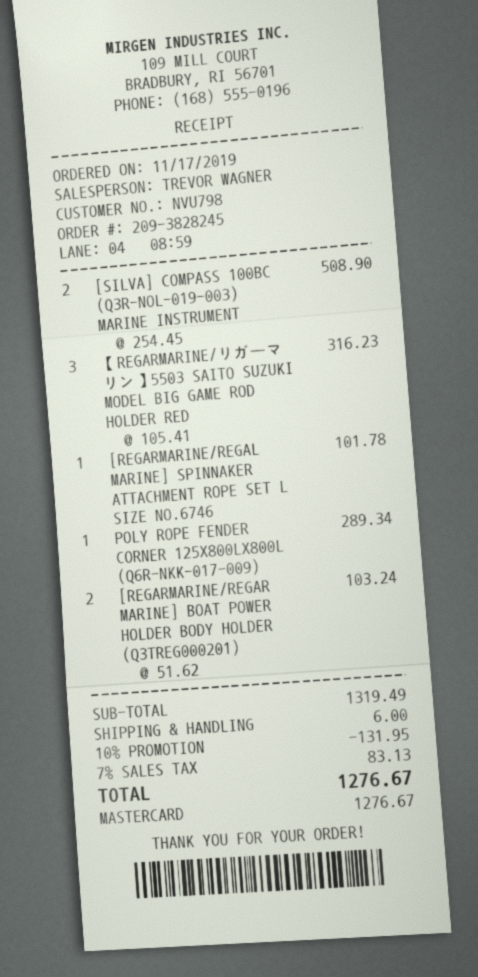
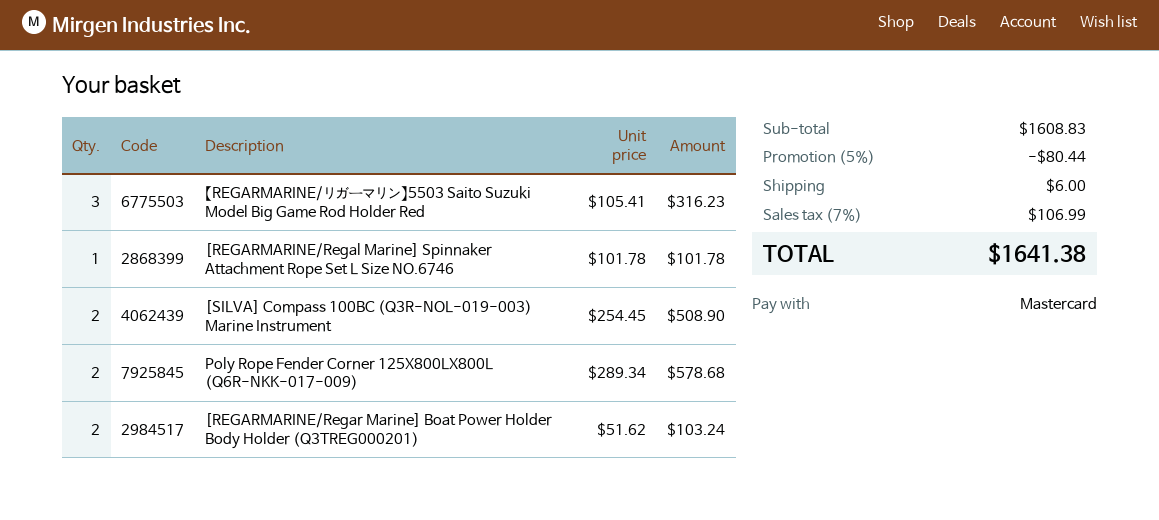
POLY ROPE FENDER CORNER 125X800LX800L (Q6R-NKK-017-009): 1 x 289.34 = 289.34 -> 2 x 289.34 = 578.68
subtotal: 1319.49 -> 1608.83
discount: 10% = 131.95 -> 5% = 80.44
tax: 7% = 83.13 -> 7% = 106.99
total: 1276.67 -> 1641.38

